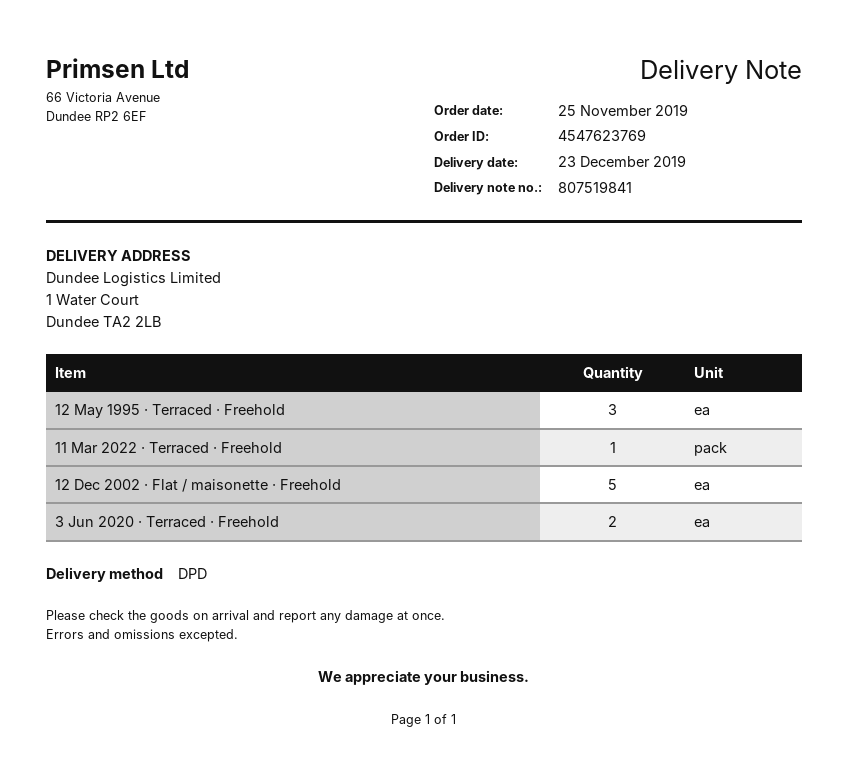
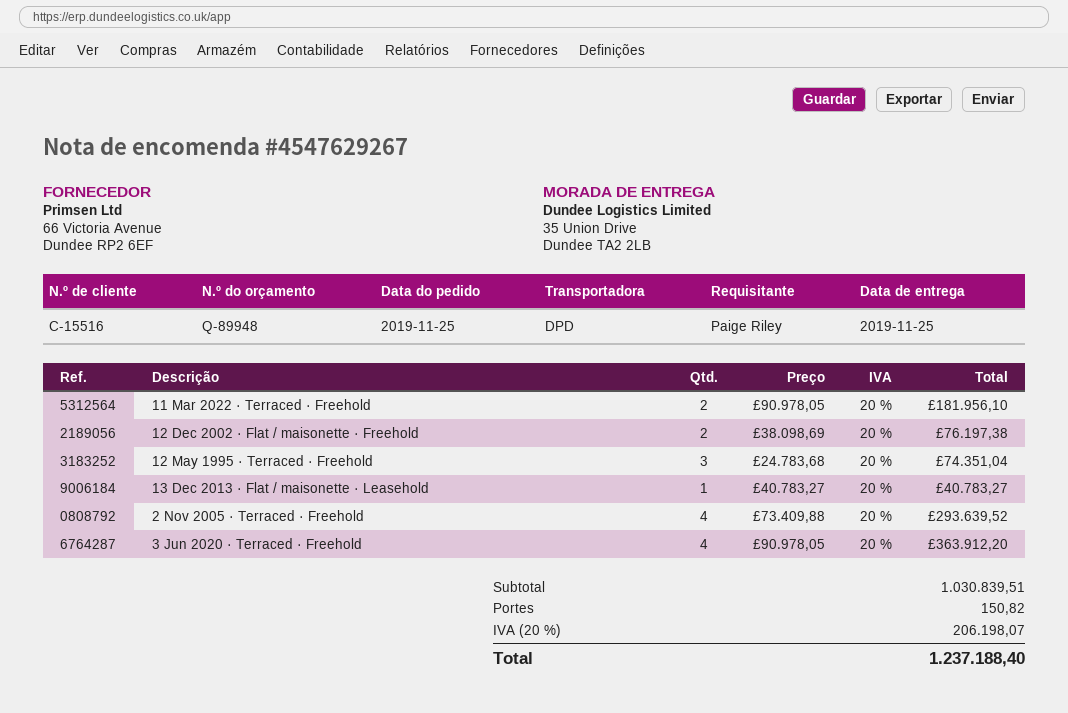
order number: 4547623769 -> 4547629267
delivery date: 2019-12-23 -> 2019-11-25
ship to: 1 Water Court, Dundee TA2 2LB -> 35 Union Drive, Dundee TA2 2LB
11 Mar 2022 · Terraced · Freehold: 1 -> 2
12 Dec 2002 · Flat / maisonette · Freehold: 5 -> 2
3 Jun 2020 · Terraced · Freehold: 2 -> 4
13 Dec 2013 · Flat / maisonette · Leasehold: none -> 1
2 Nov 2005 · Terraced · Freehold: none -> 4

